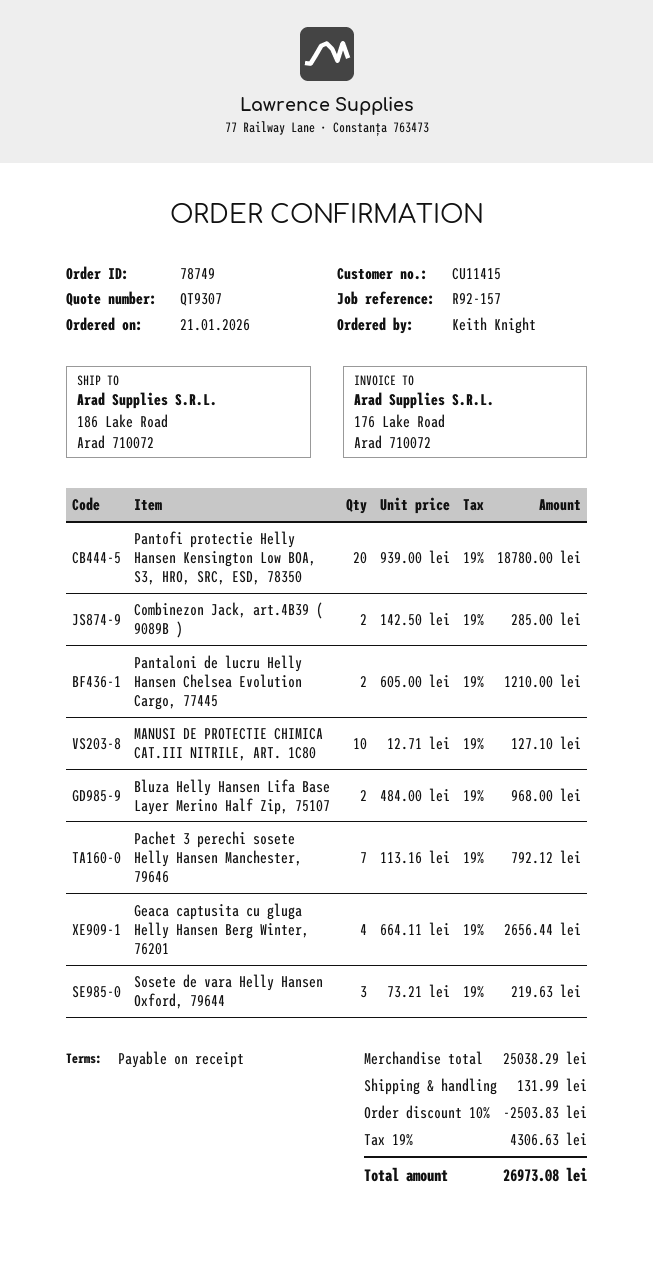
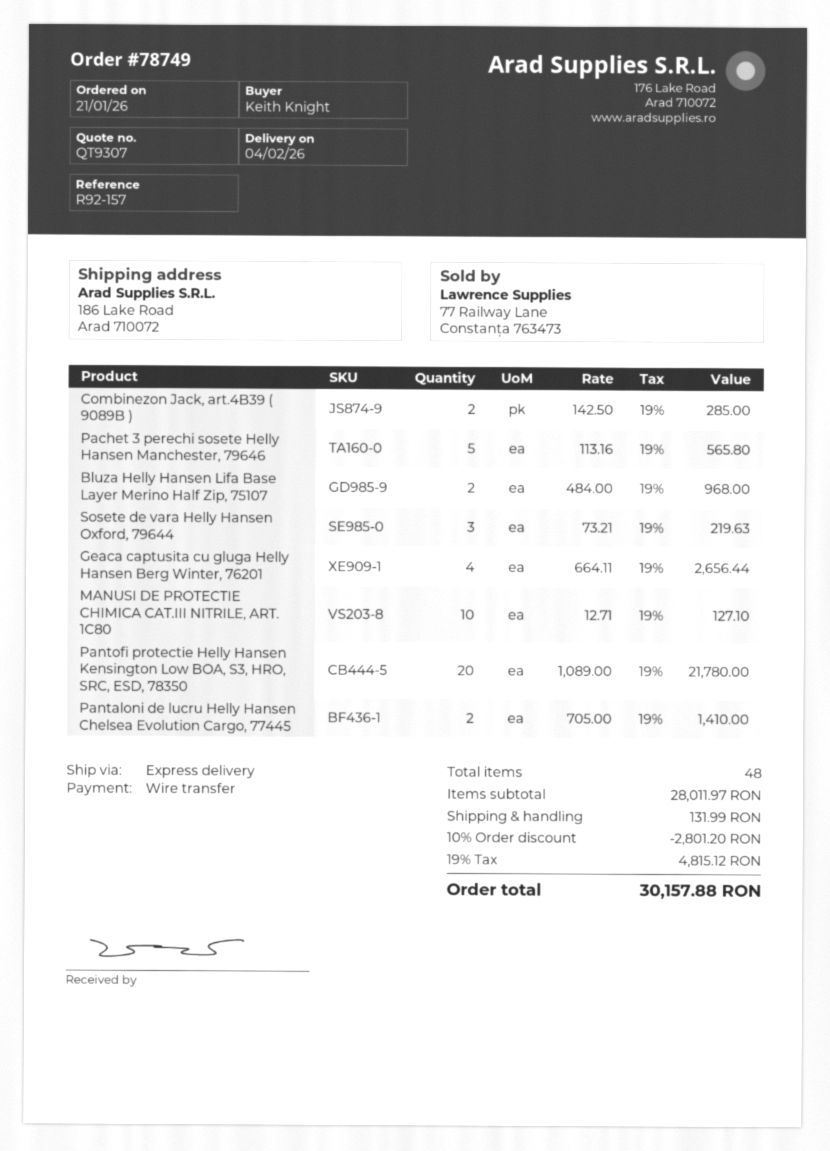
Pantofi protectie Helly Hansen Kensington Low BOA, S3, HRO, SRC, ESD, 78350: 20 x 939.00 = 18780.00 -> 20 x 1089.00 = 21780.00
Pantaloni de lucru Helly Hansen Chelsea Evolution Cargo, 77445: 2 x 605.00 = 1210.00 -> 2 x 705.00 = 1410.00
Pachet 3 perechi sosete Helly Hansen Manchester, 79646: 7 x 113.16 = 792.12 -> 5 x 113.16 = 565.80
subtotal: 25038.29 -> 28011.97
discount: 10% = 2503.83 -> 10% = 2801.20
tax: 19% = 4306.63 -> 19% = 4815.12
total: 26973.08 -> 30157.88

